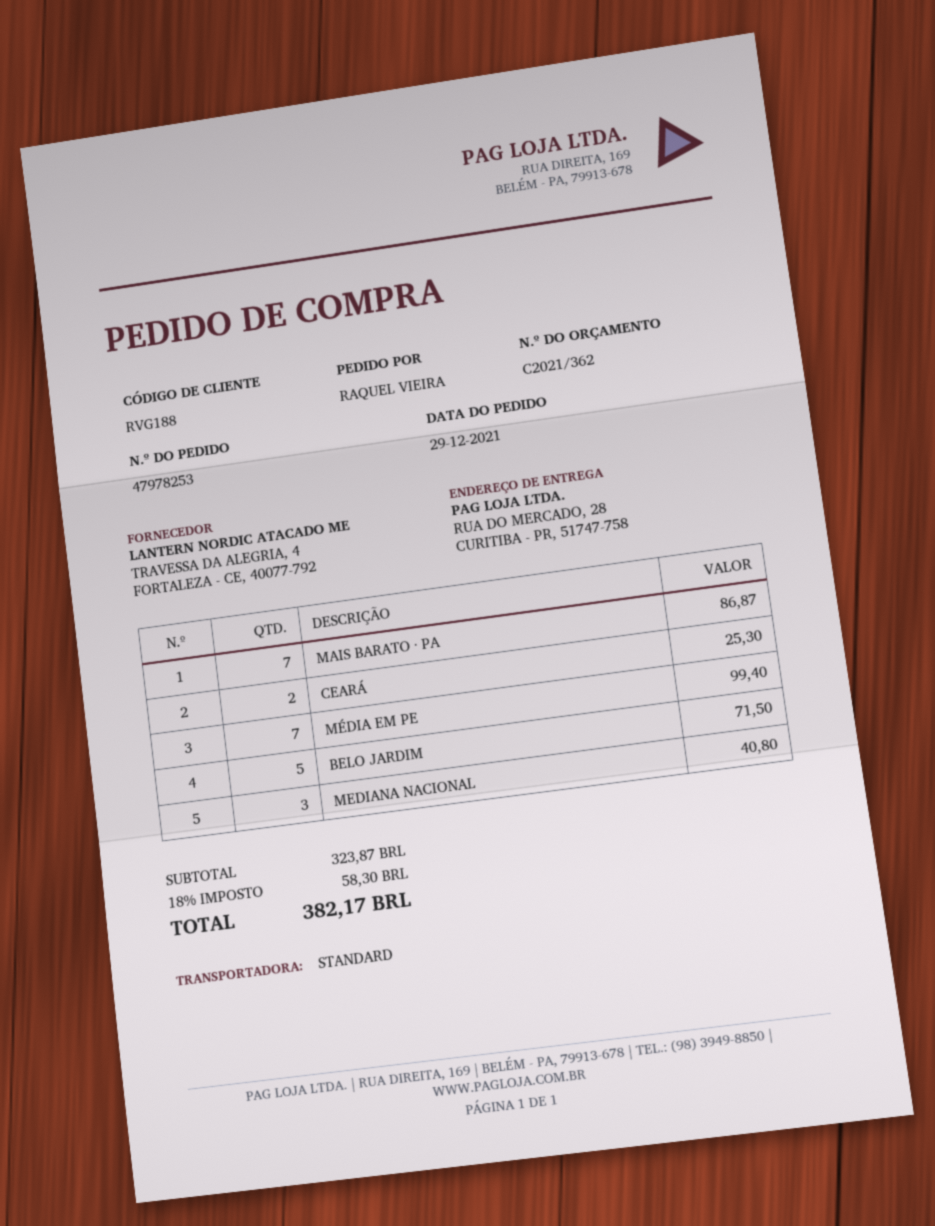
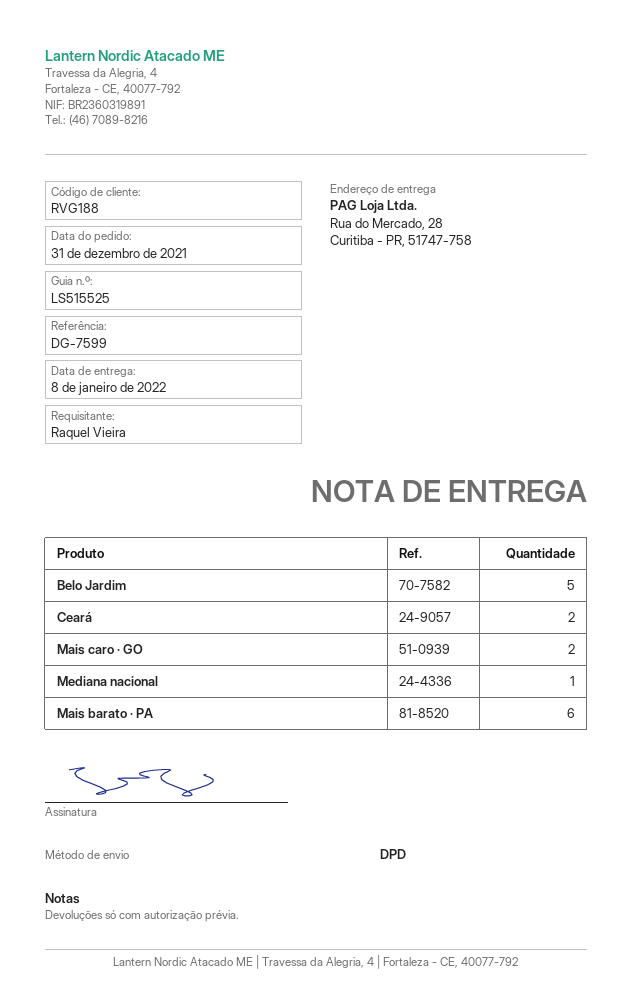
order date: 2021-12-29 -> 2021-12-31
shipping method: standard -> DPD
MAIS BARATO · PA: 7 -> 6
MÉDIA EM PE: 7 -> none
MEDIANA NACIONAL: 3 -> 1
Mais caro · GO: none -> 2

